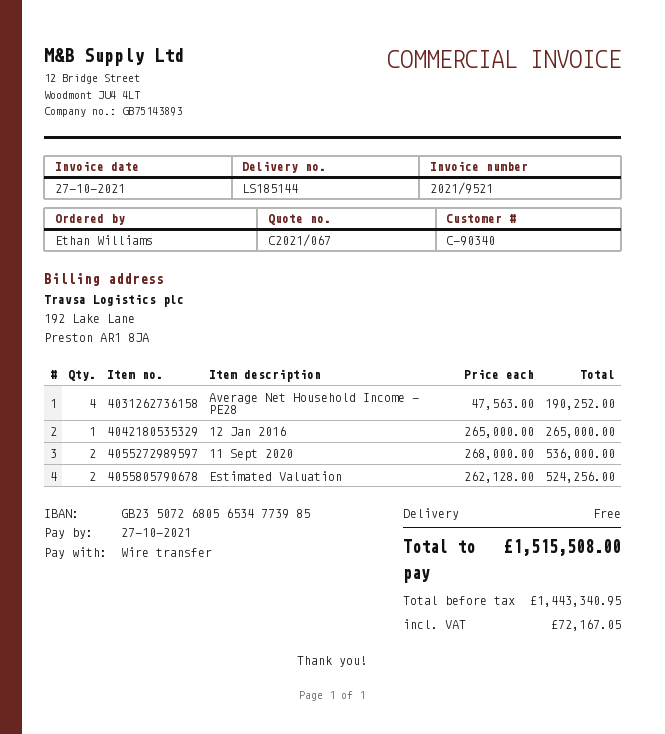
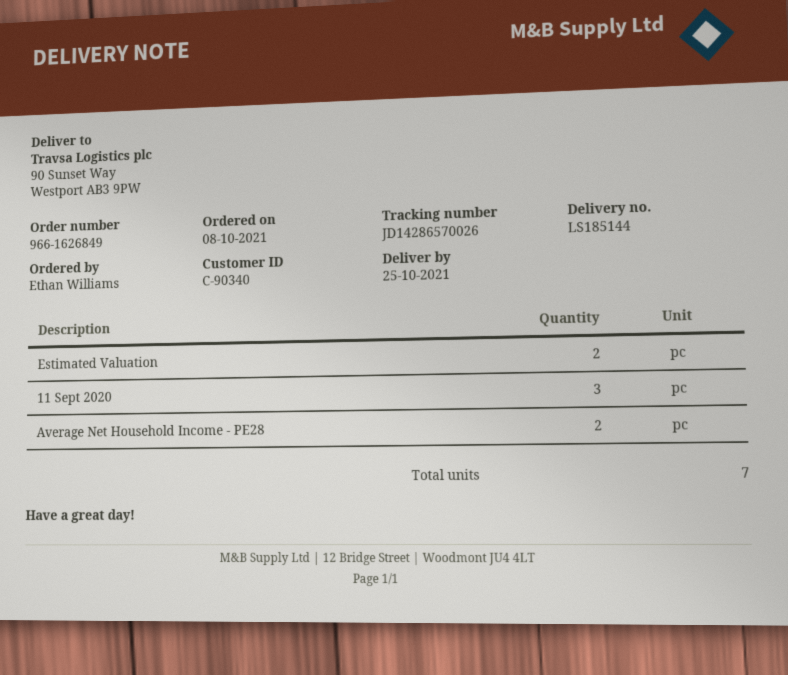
Average Net Household Income - PE28: 4 -> 2
12 Jan 2016: 1 -> none
11 Sept 2020: 2 -> 3

